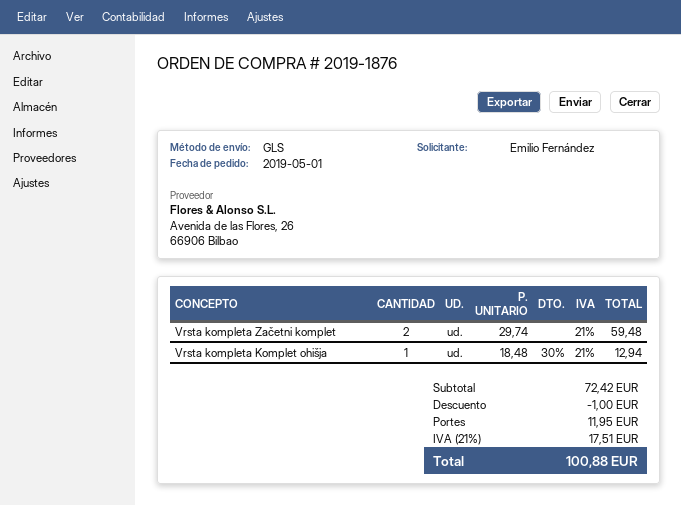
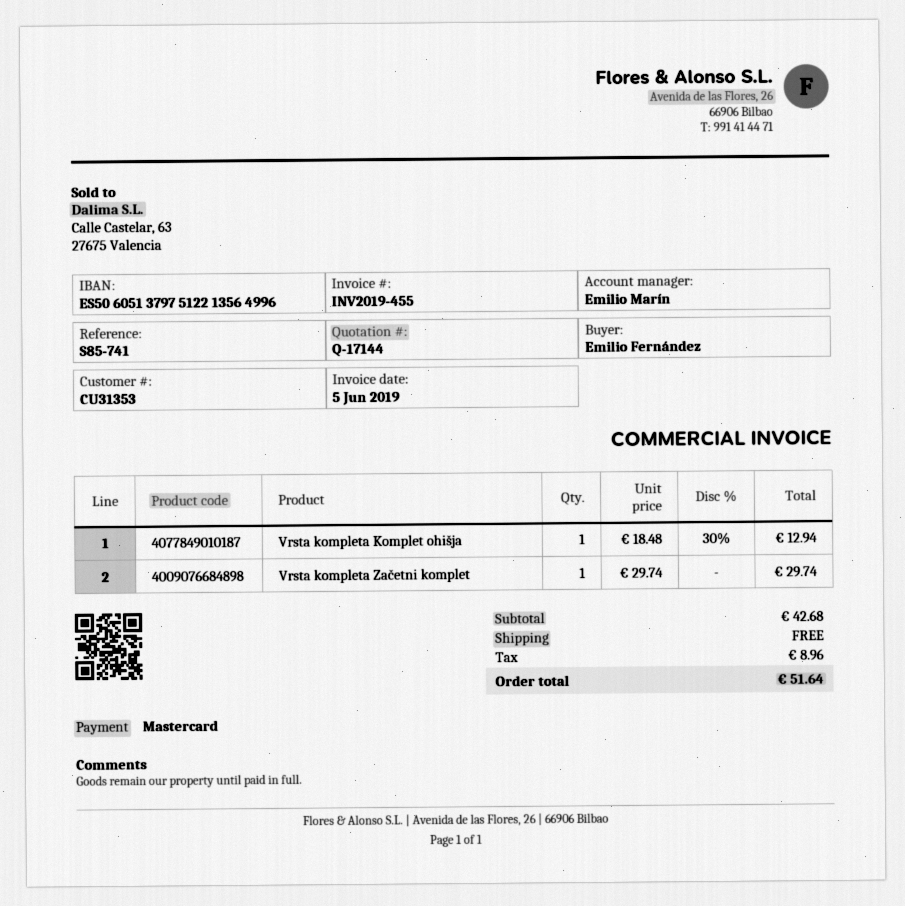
Vrsta kompleta Začetni komplet: 2 x 29.74 = 59.48 -> 1 x 29.74 = 29.74
subtotal: 72.42 -> 42.68
discount: 1.00 -> none
shipping: 11.95 -> 0.00
tax: 17.51 -> 8.96
total: 100.88 -> 51.64

